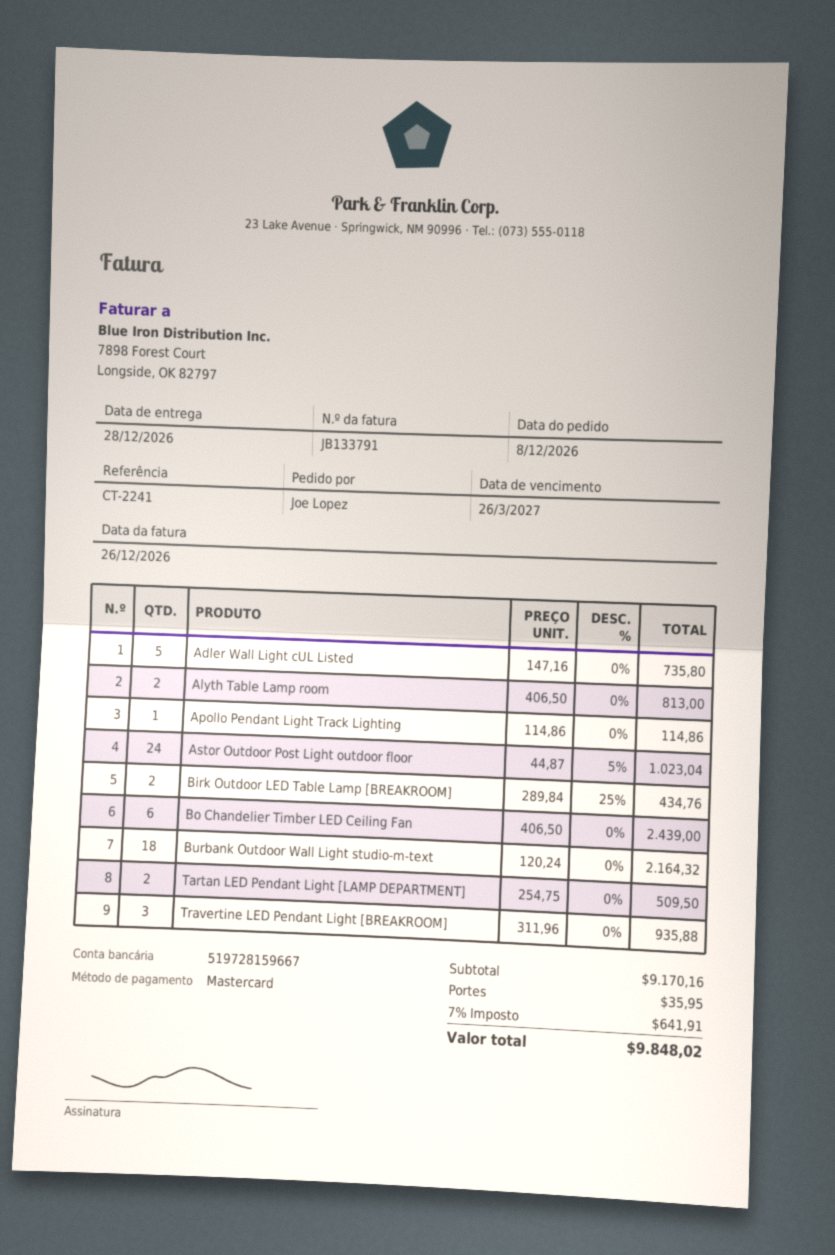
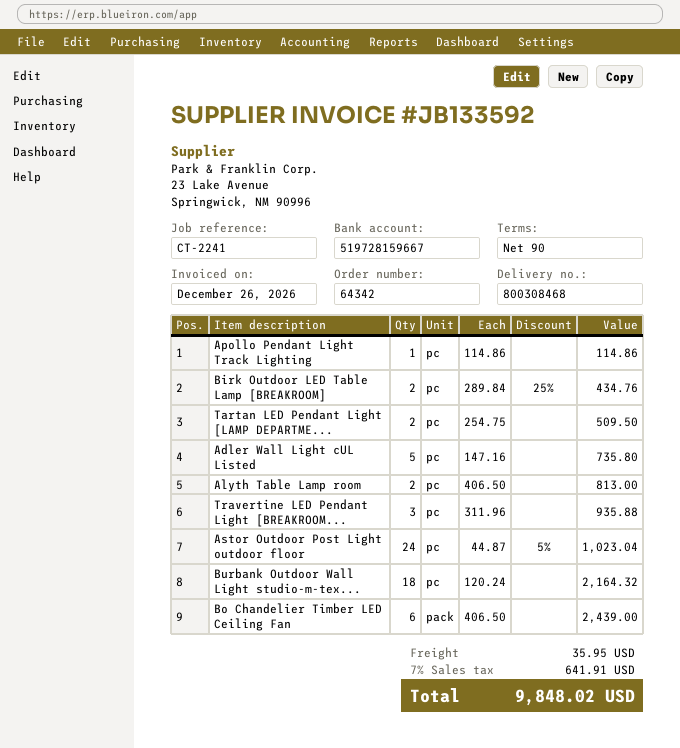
invoice number: JB133791 -> JB133592

